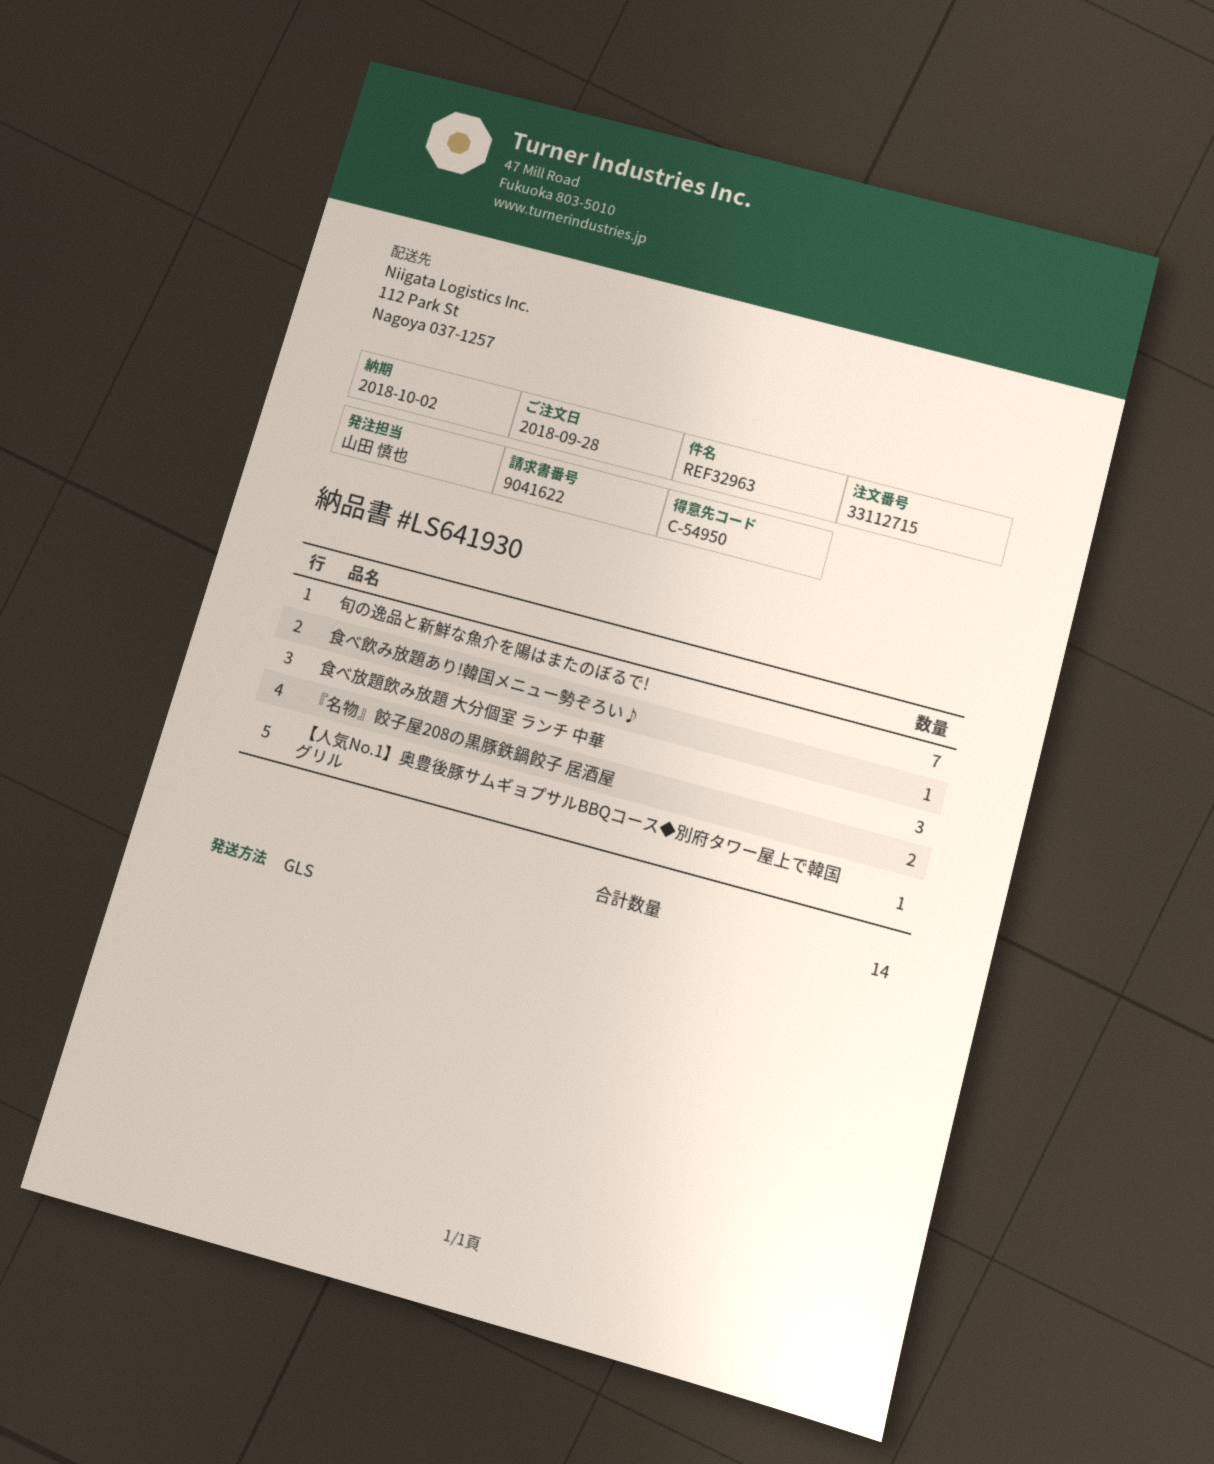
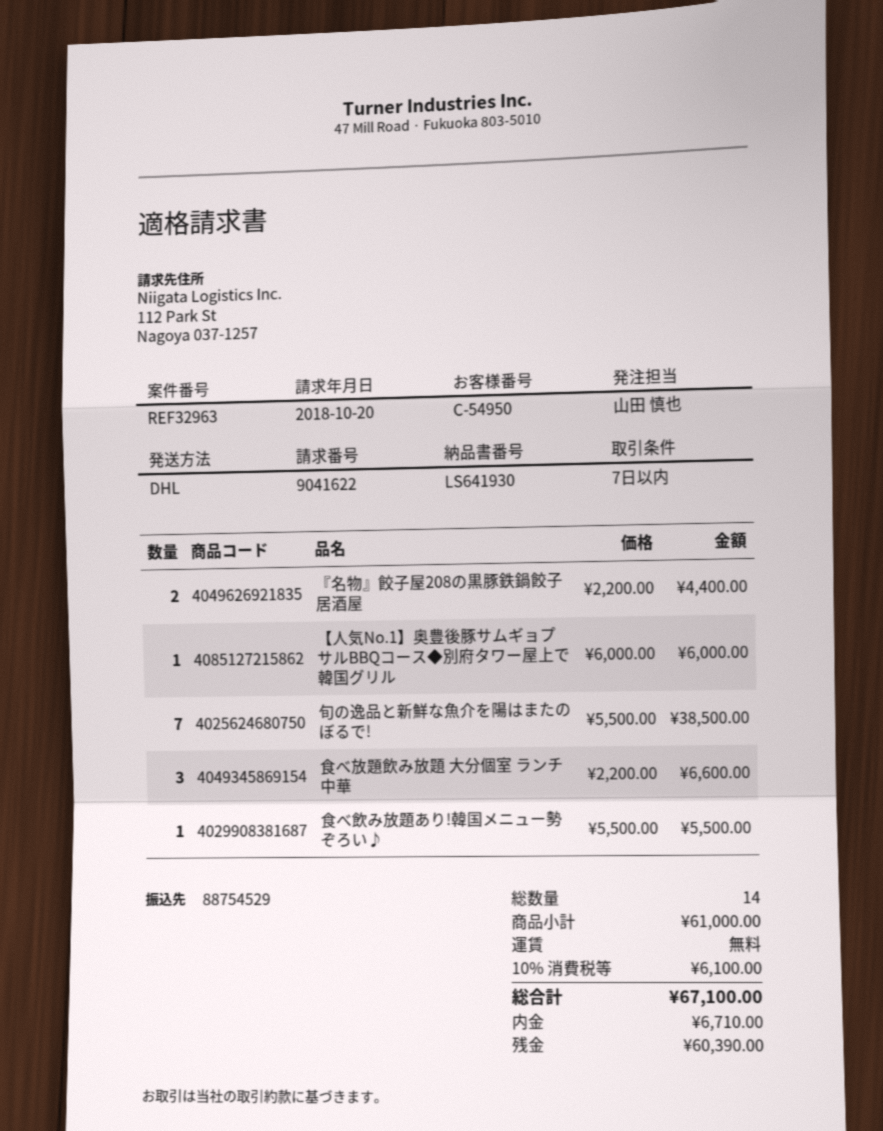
shipping method: GLS -> DHL

